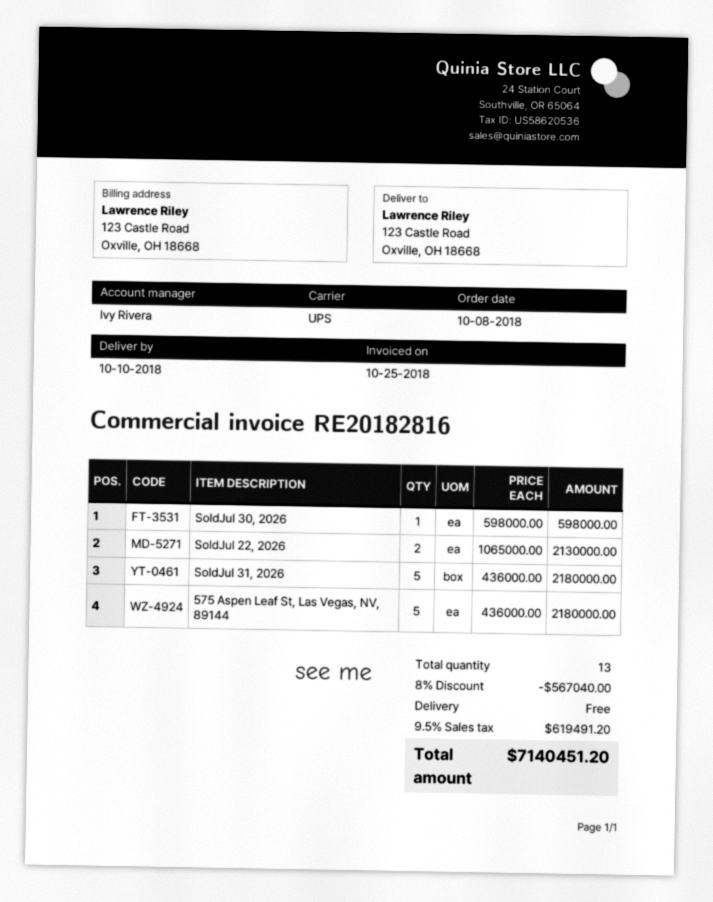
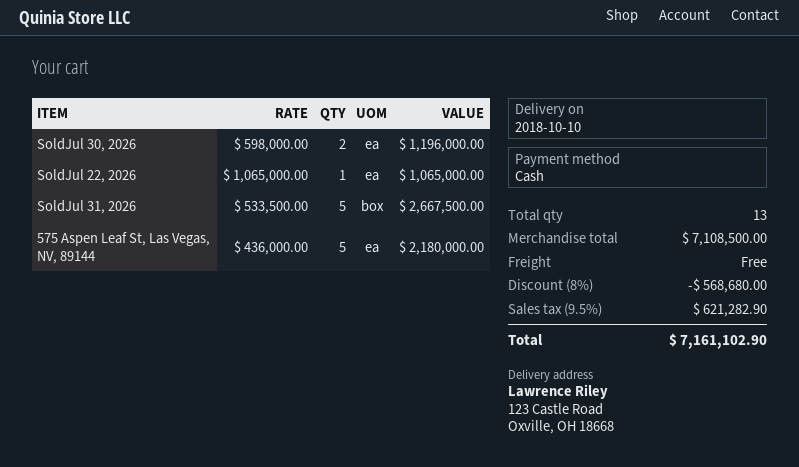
SoldJul 30, 2026: 1 x 598000.00 = 598000.00 -> 2 x 598000.00 = 1196000.00
SoldJul 22, 2026: 2 x 1065000.00 = 2130000.00 -> 1 x 1065000.00 = 1065000.00
SoldJul 31, 2026: 5 x 436000.00 = 2180000.00 -> 5 x 533500.00 = 2667500.00
discount: 8% = 567040.00 -> 8% = 568680.00
tax: 9.5% = 619491.20 -> 9.5% = 621282.90
total: 7140451.20 -> 7161102.90

